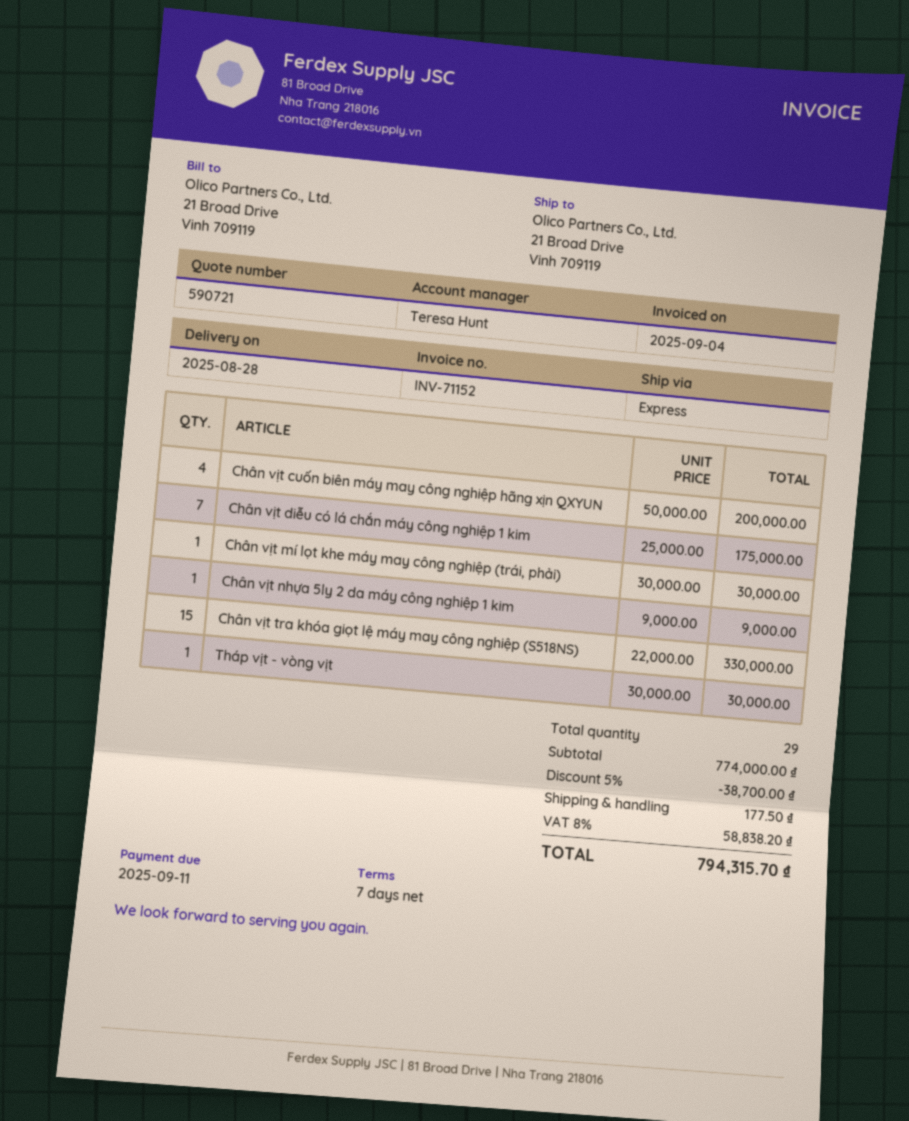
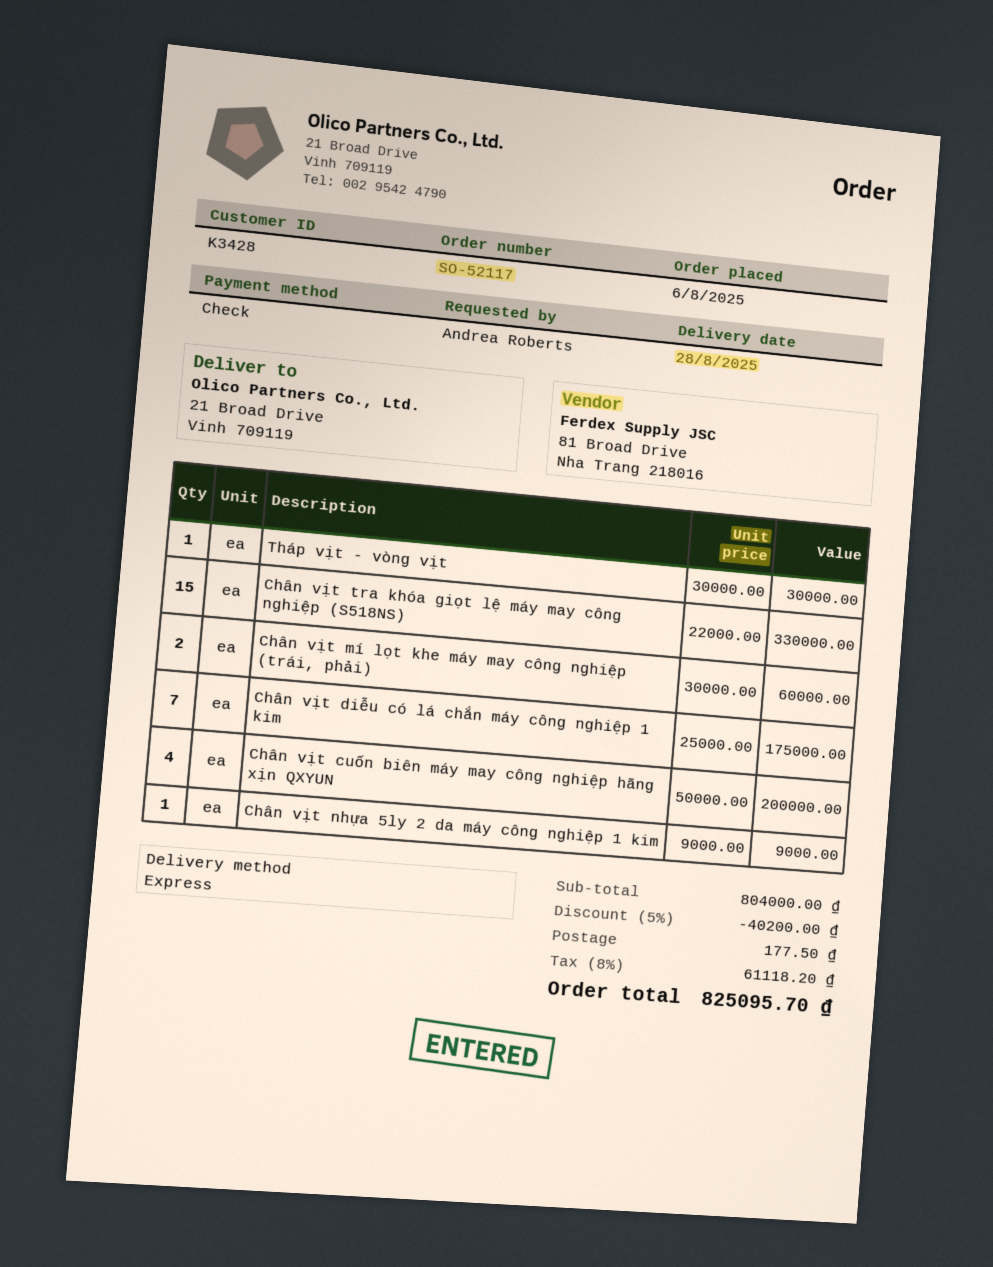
Chân vịt mí lọt khe máy may công nghiệp (trái, phải): 1 x 30000.00 = 30000.00 -> 2 x 30000.00 = 60000.00
subtotal: 774000.00 -> 804000.00
discount: 5% = 38700.00 -> 5% = 40200.00
tax: 8% = 58838.20 -> 8% = 61118.20
total: 794315.70 -> 825095.70

